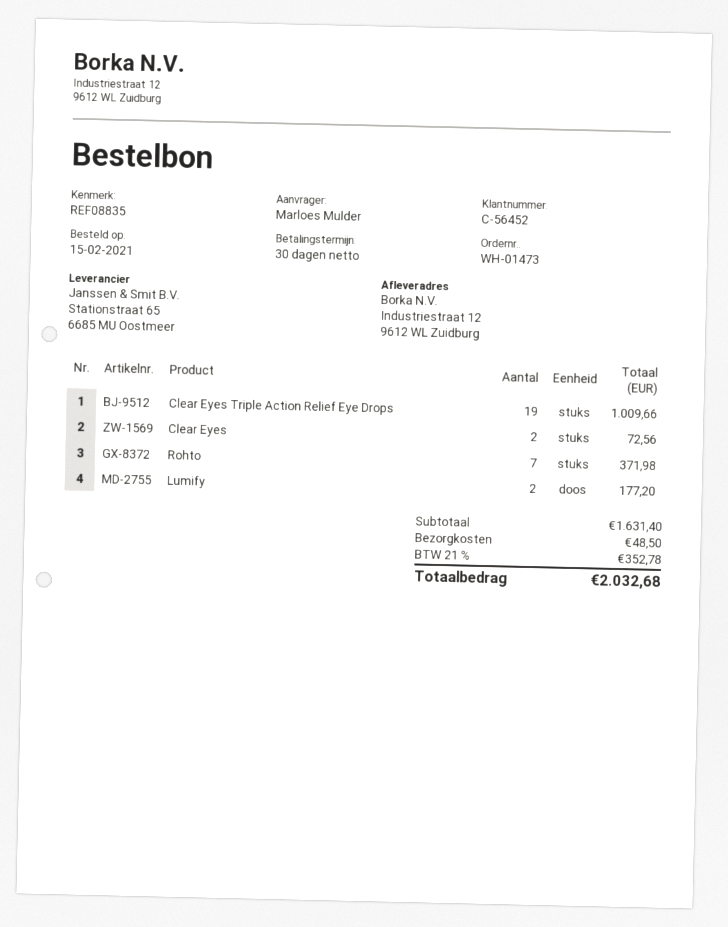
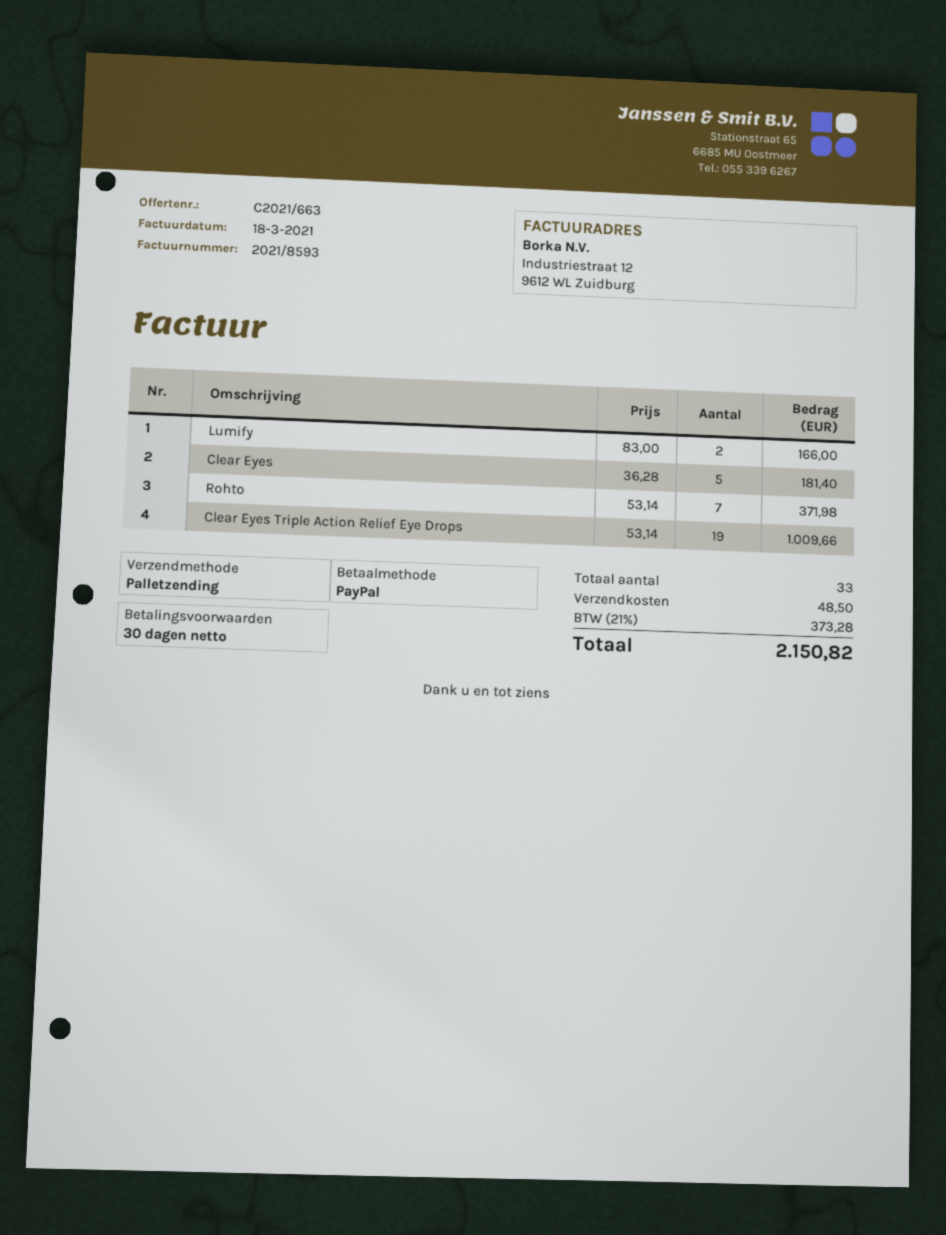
Clear Eyes: 2 for 72.56 -> 5 for 181.40
Lumify: 2 for 177.20 -> 2 for 166.00
tax: 21% = 352.78 -> 21% = 373.28
total: 2032.68 -> 2150.82

